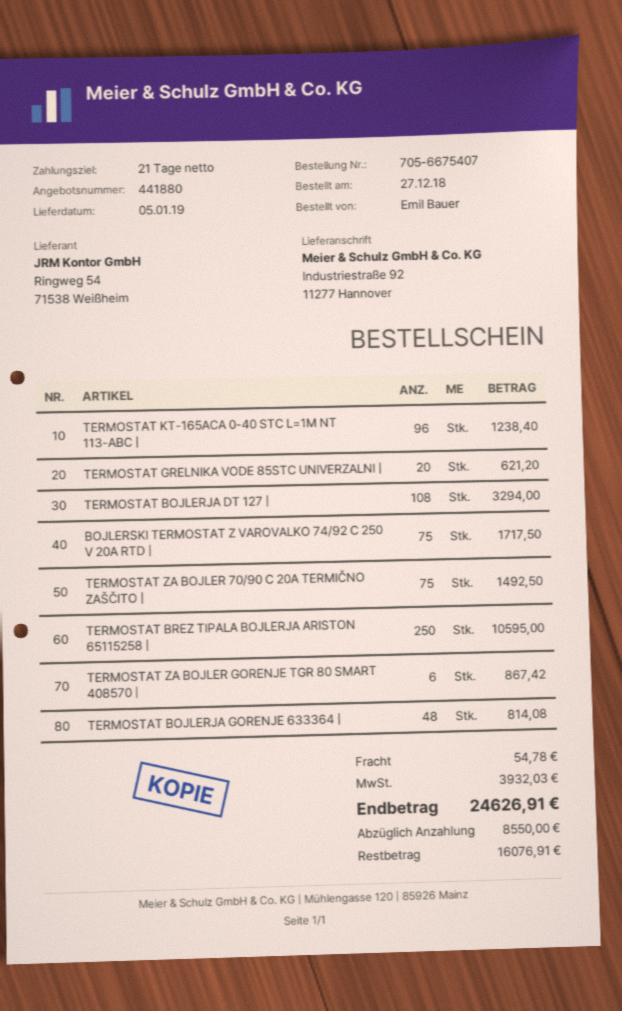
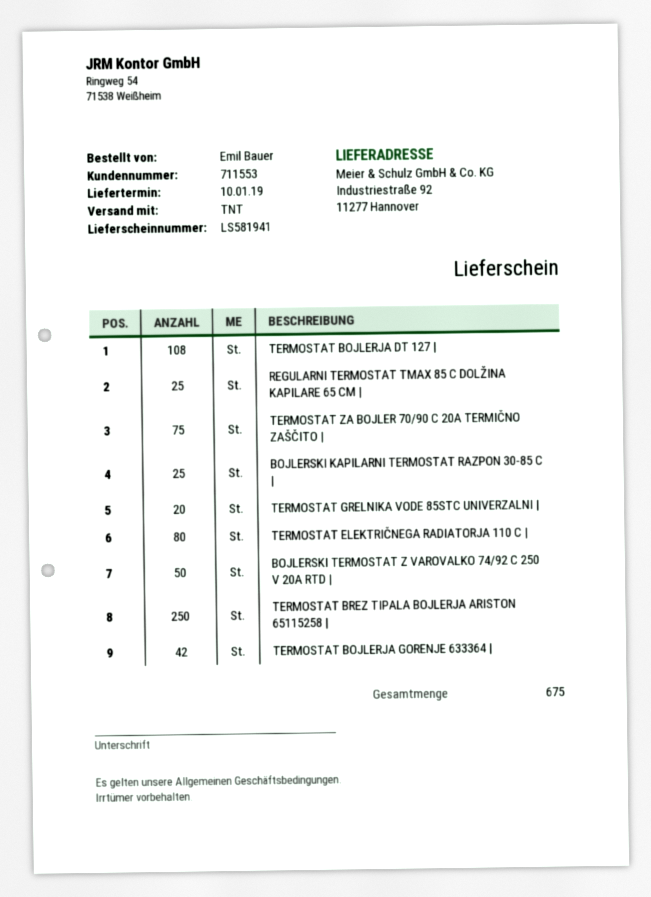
delivery date: 2019-01-05 -> 2019-01-10
TERMOSTAT KT-165ACA 0-40 STC L=1M NT 113-ABC |: 96 -> none
BOJLERSKI TERMOSTAT Z VAROVALKO 74/92 C 250 V 20A RTD |: 75 -> 50
TERMOSTAT ZA BOJLER GORENJE TGR 80 SMART 408570 |: 6 -> none
TERMOSTAT BOJLERJA GORENJE 633364 |: 48 -> 42
REGULARNI TERMOSTAT TMAX 85 C DOLŽINA KAPILARE 65 CM |: none -> 25
BOJLERSKI KAPILARNI TERMOSTAT RAZPON 30-85 C |: none -> 25
TERMOSTAT ELEKTRIČNEGA RADIATORJA 110 C |: none -> 80

